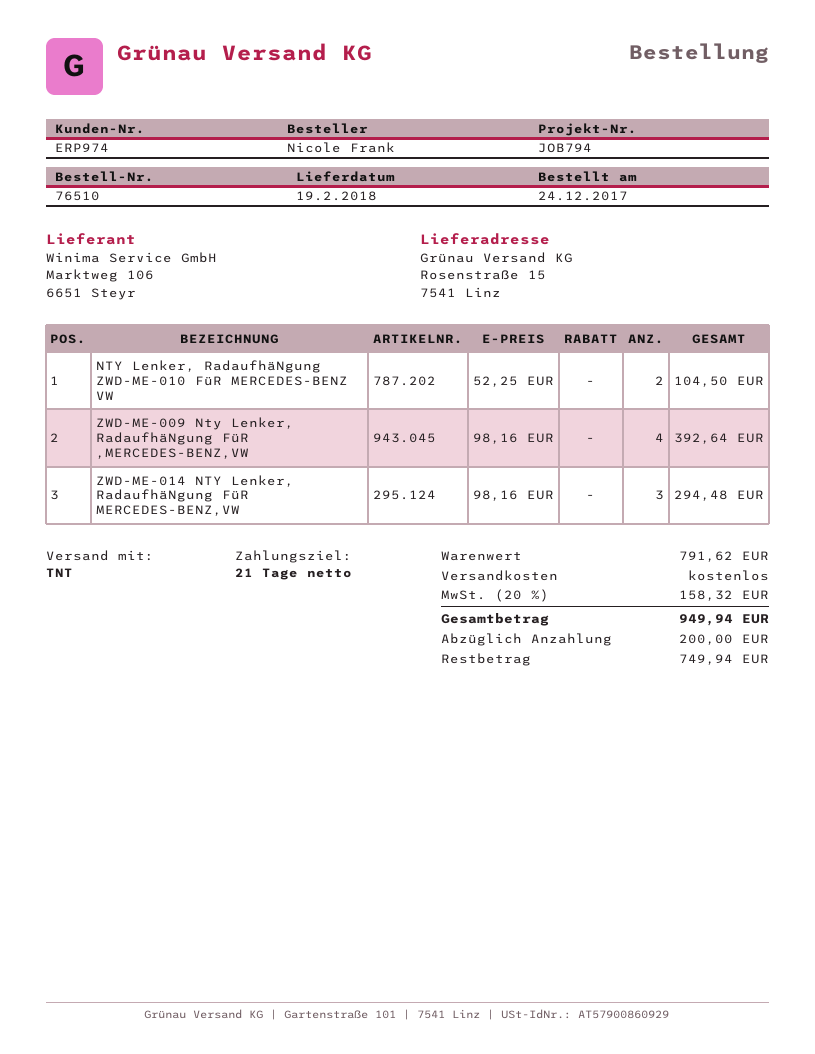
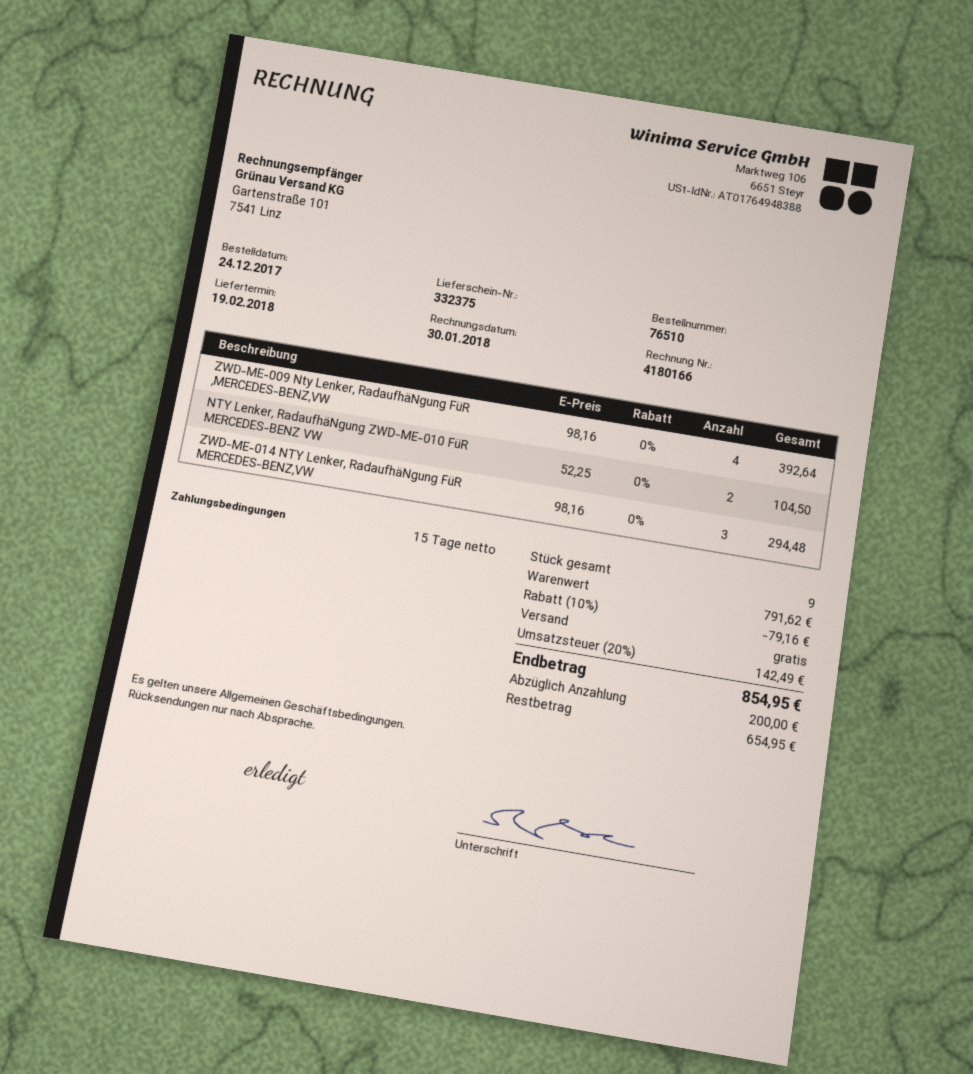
payment terms: 21 days -> 15 days
discount: none -> 10% = 79.16
tax: 20% = 158.32 -> 20% = 142.49
total: 949.94 -> 854.95
balance: 749.94 -> 654.95

